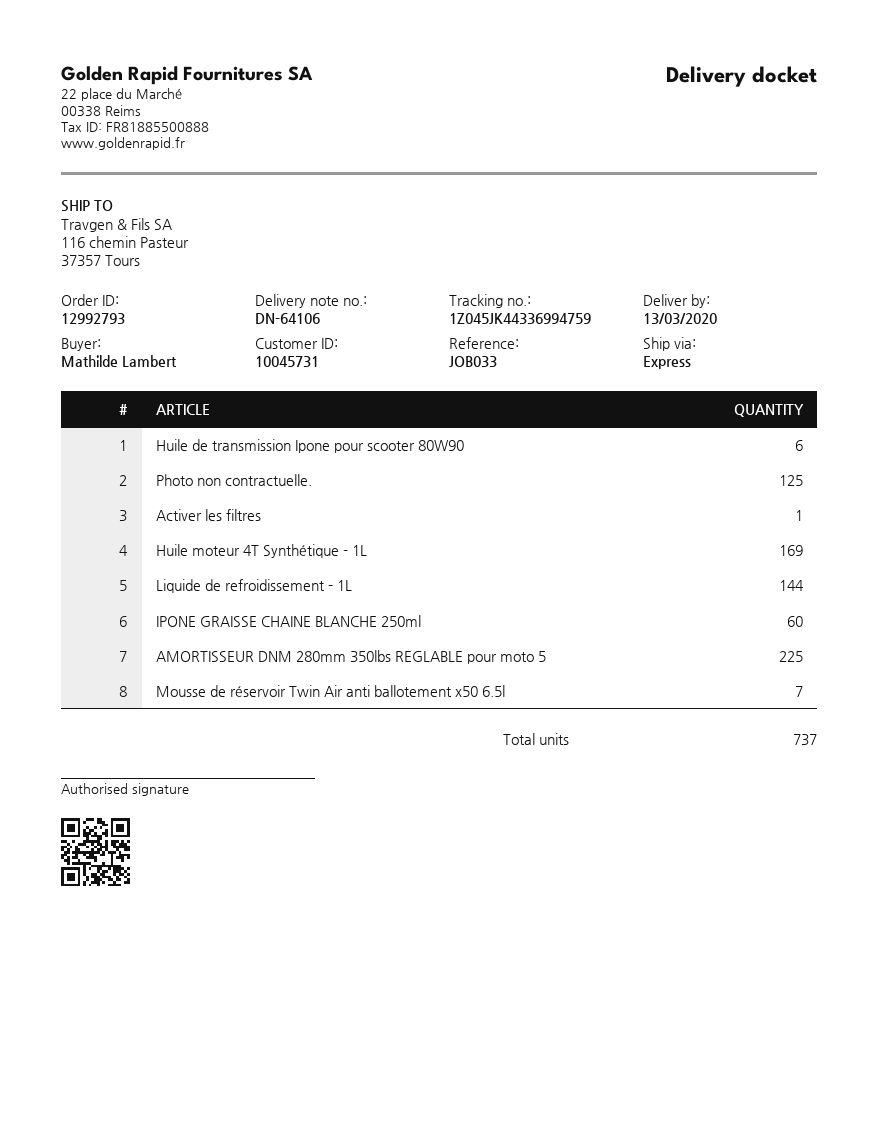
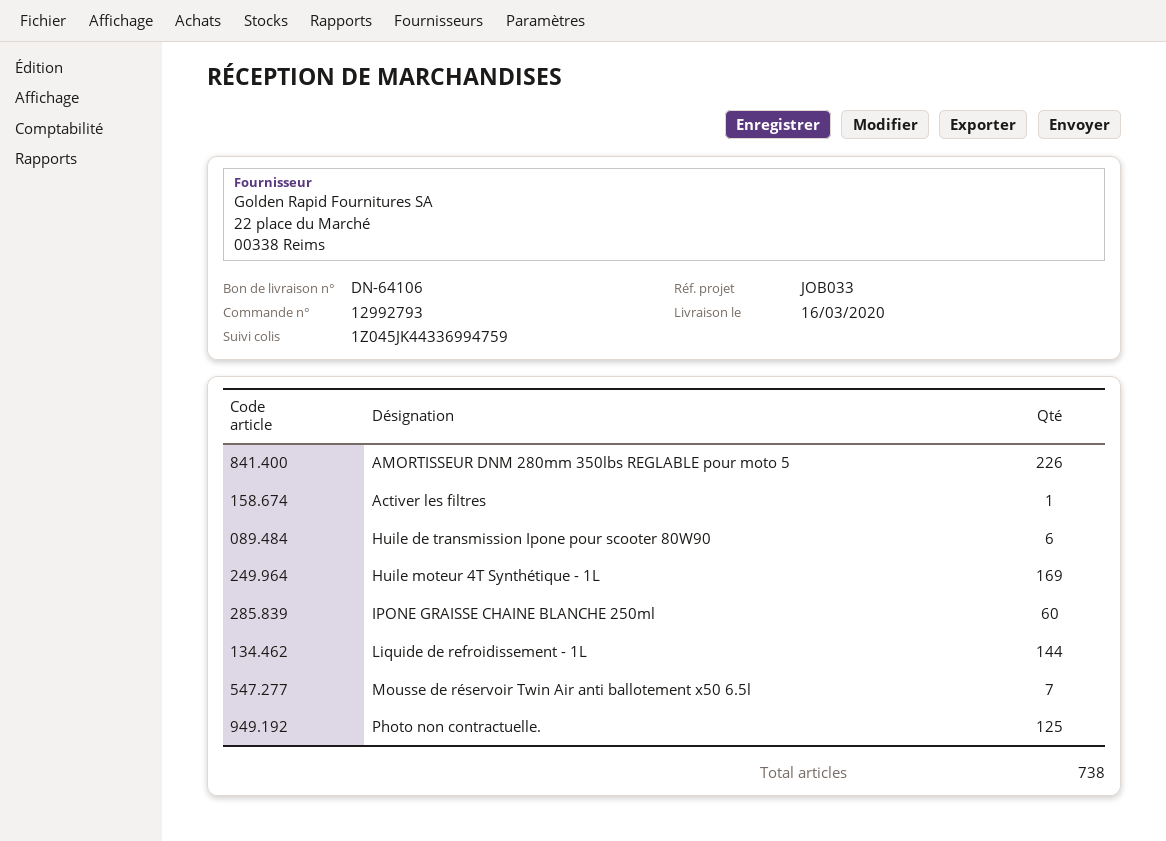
delivery date: 2020-03-13 -> 2020-03-16
AMORTISSEUR DNM 280mm 350lbs REGLABLE pour moto 5: 225 -> 226
total quantity: 737 -> 738

